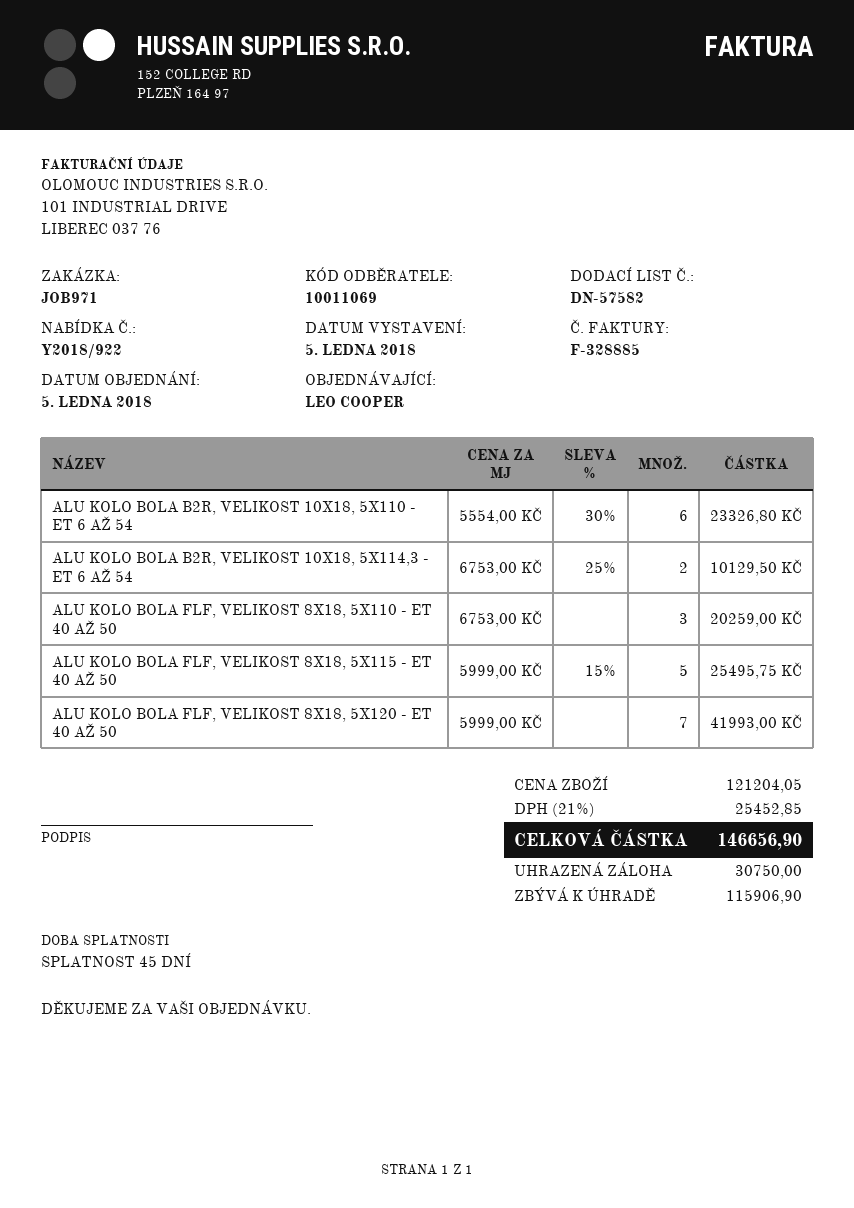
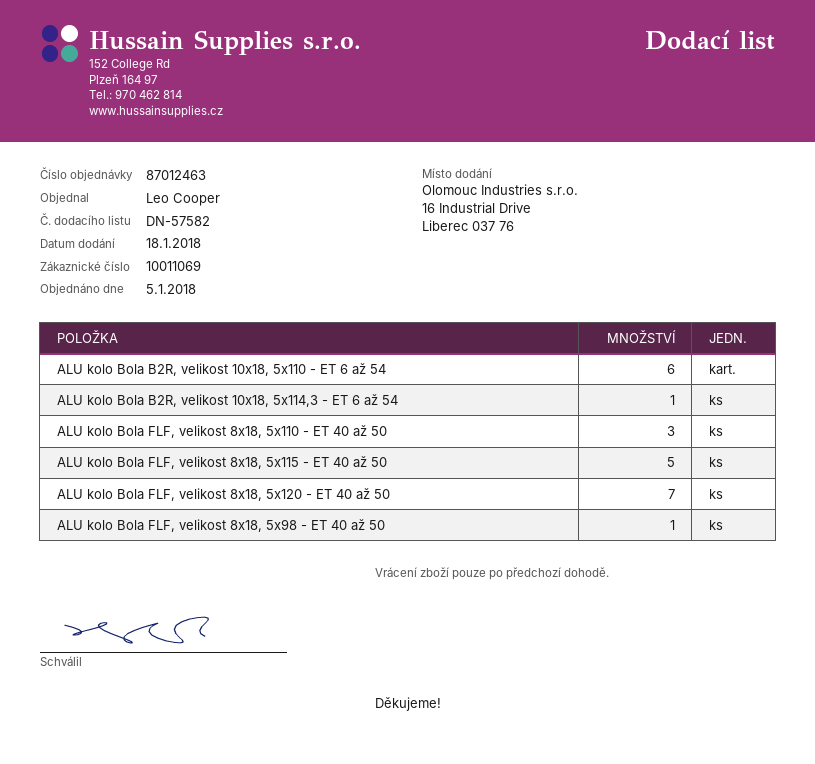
ALU KOLO BOLA B2R, VELIKOST 10X18, 5X114,3 - ET 6 AŽ 54: 2 -> 1
ALU kolo Bola FLF, velikost 8x18, 5x98 - ET 40 až 50: none -> 1

